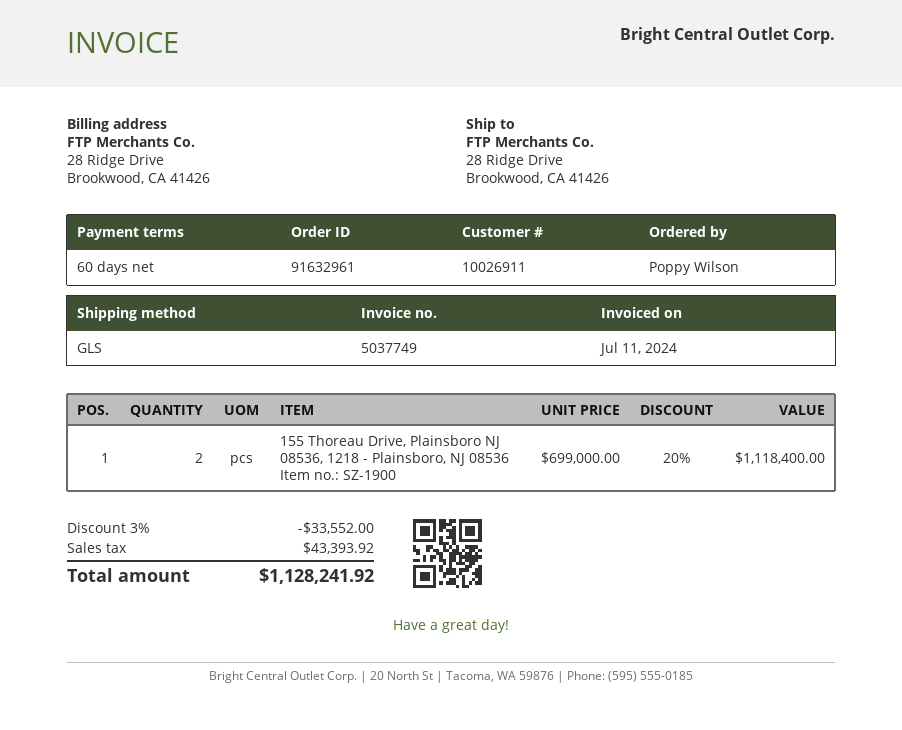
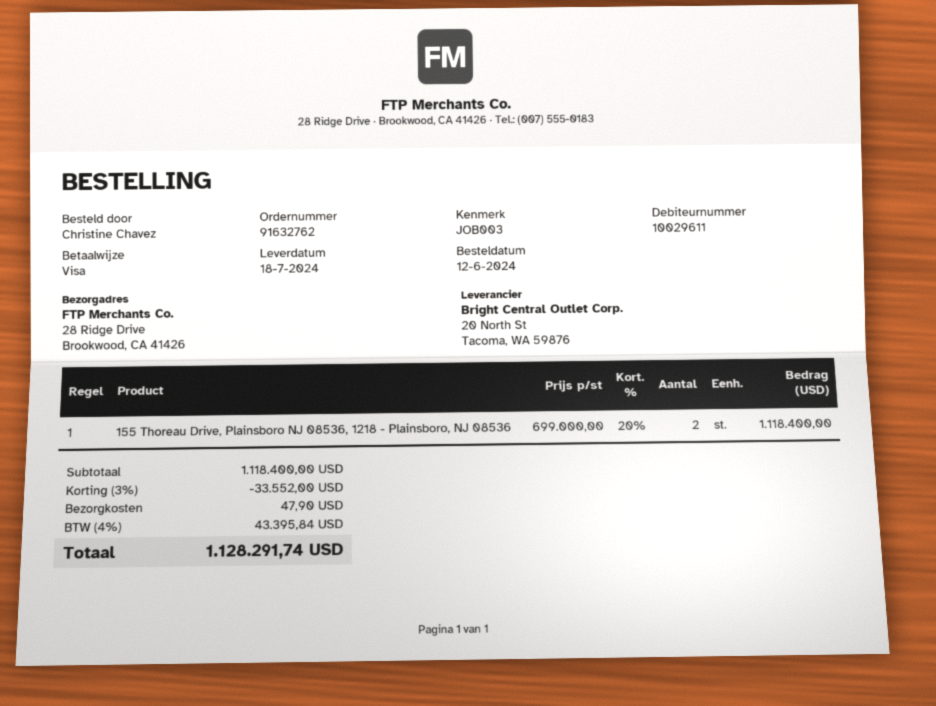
order number: 91632961 -> 91632762
customer number: 10026911 -> 10029611
ordered by: Poppy Wilson -> Christine Chavez
shipping: none -> 47.90
tax: 43393.92 -> 43395.84
total: 1128241.92 -> 1128291.74

